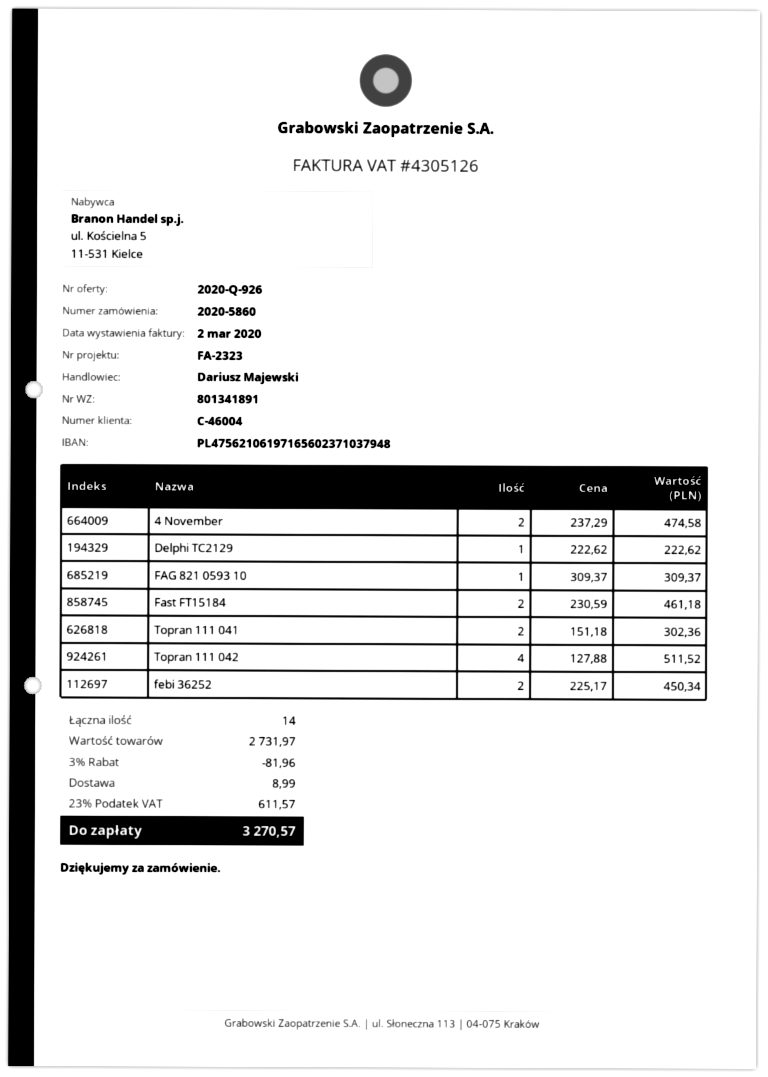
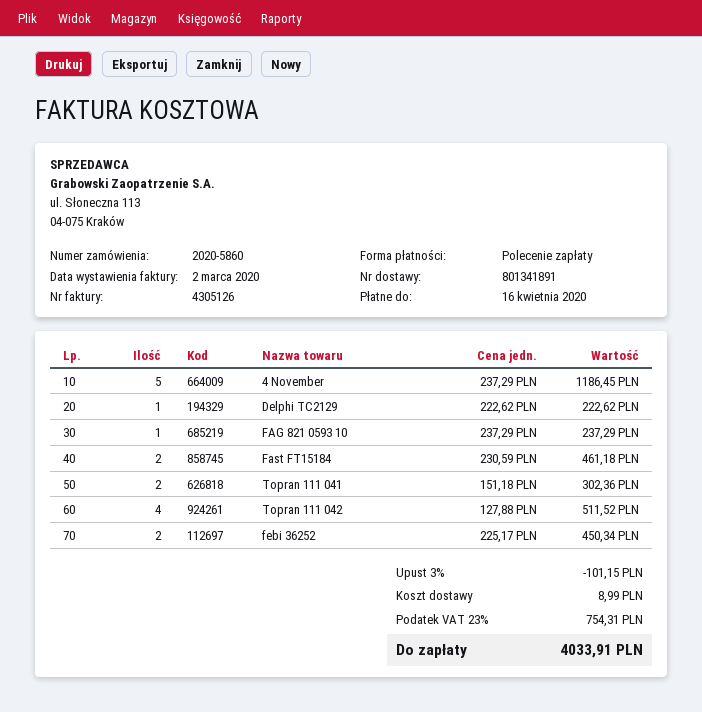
4 November: 2 x 237.29 = 474.58 -> 5 x 237.29 = 1186.45
FAG 821 0593 10: 1 x 309.37 = 309.37 -> 1 x 237.29 = 237.29
discount: 3% = 81.96 -> 3% = 101.15
tax: 23% = 611.57 -> 23% = 754.31
total: 3270.57 -> 4033.91

